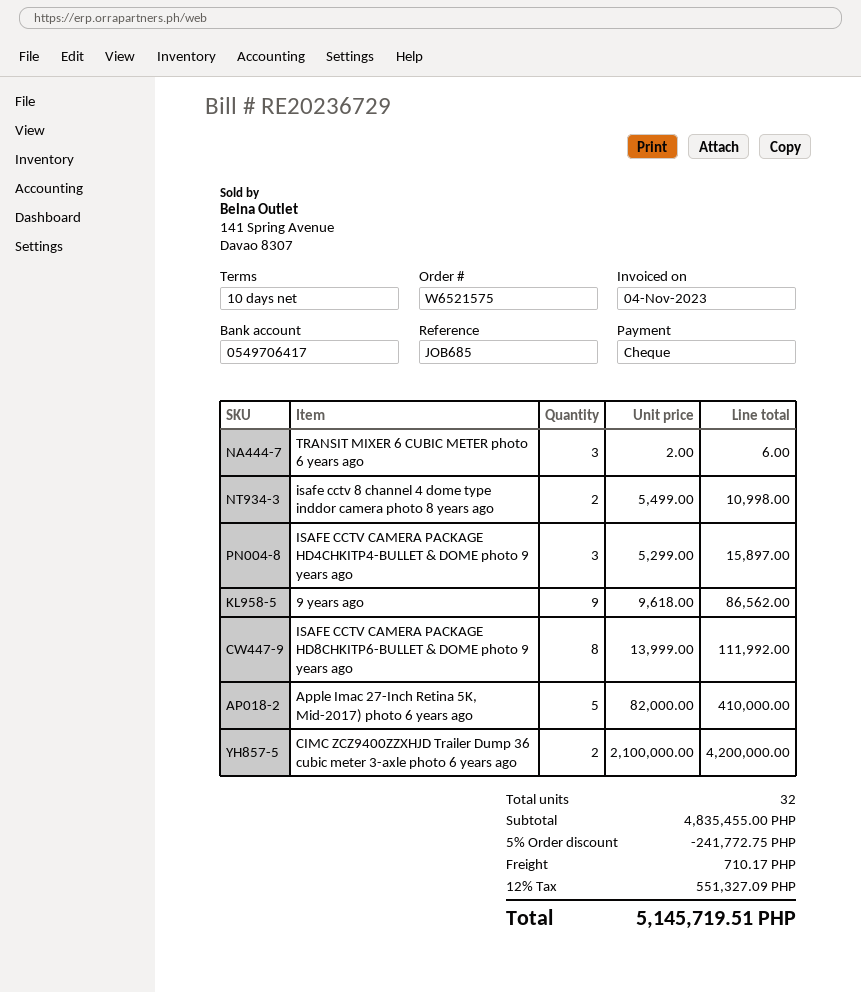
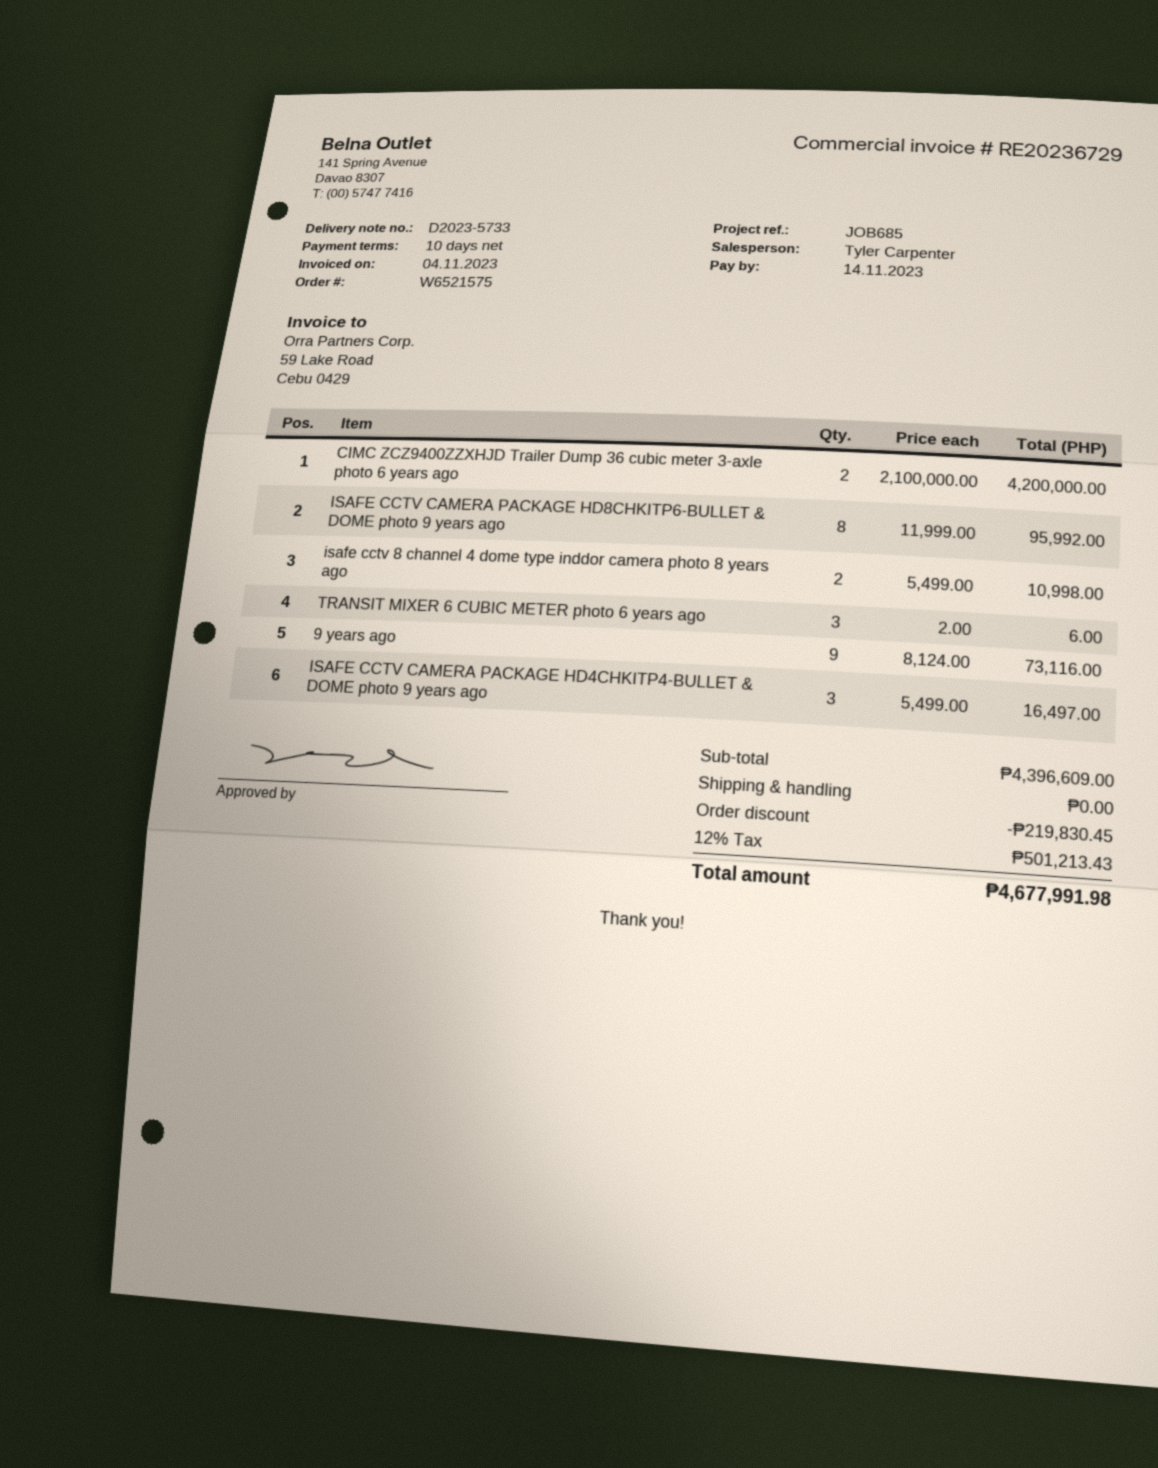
ISAFE CCTV CAMERA PACKAGE HD4CHKITP4-BULLET & DOME photo 9 years ago: 3 x 5299.00 = 15897.00 -> 3 x 5499.00 = 16497.00
9 years ago: 9 x 9618.00 = 86562.00 -> 9 x 8124.00 = 73116.00
ISAFE CCTV CAMERA PACKAGE HD8CHKITP6-BULLET & DOME photo 9 years ago: 8 x 13999.00 = 111992.00 -> 8 x 11999.00 = 95992.00
Apple Imac 27-Inch Retina 5K, Mid-2017) photo 6 years ago: 5 x 82000.00 = 410000.00 -> none
subtotal: 4835455.00 -> 4396609.00
discount: 241772.75 -> 219830.45
shipping: 710.17 -> 0.00
tax: 12% = 551327.09 -> 12% = 501213.43
total: 5145719.51 -> 4677991.98

